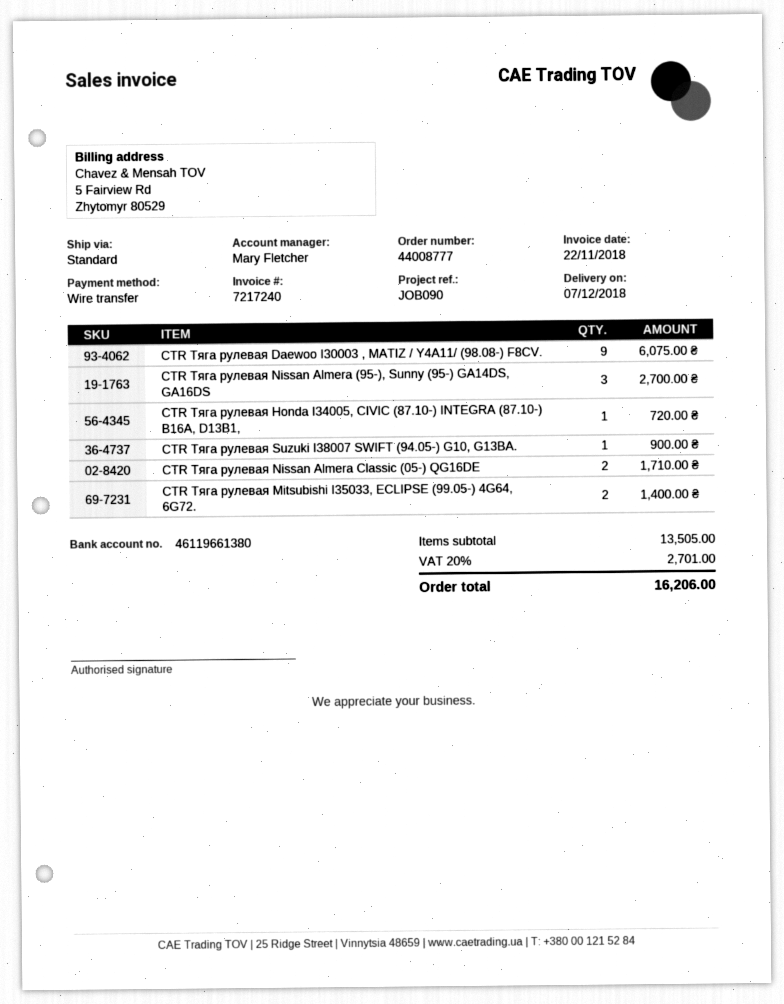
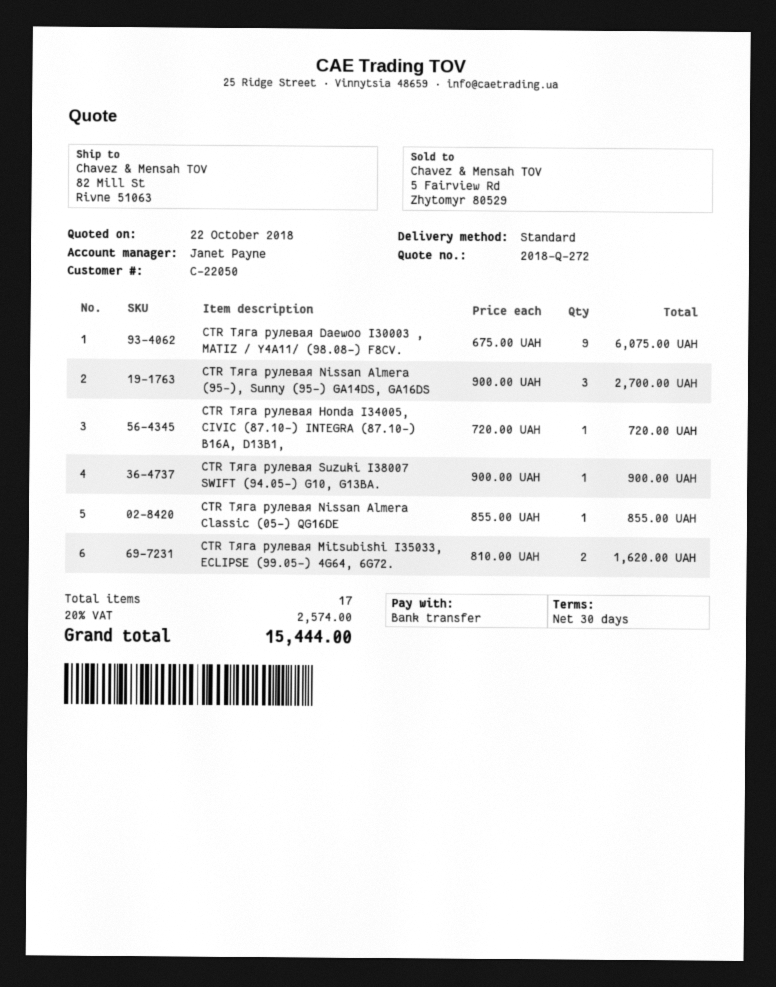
sales rep: Mary Fletcher -> Janet Payne
CTR Тяга рулевая Nissan Almera Classic (05-) QG16DE: 2 for 1710.00 -> 1 for 855.00
CTR Тяга рулевая Mitsubishi I35033, ECLIPSE (99.05-) 4G64, 6G72.: 2 for 1400.00 -> 2 for 1620.00
tax: 20% = 2701.00 -> 20% = 2574.00
total: 16206.00 -> 15444.00

